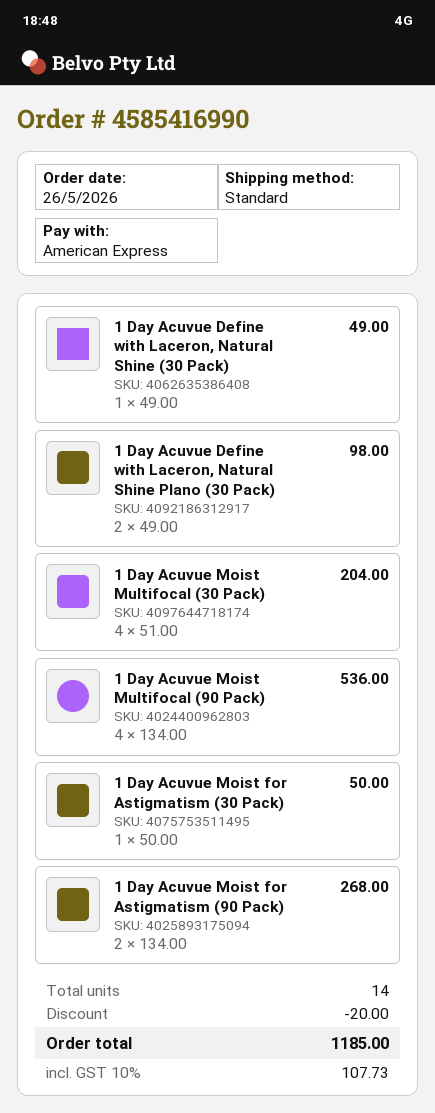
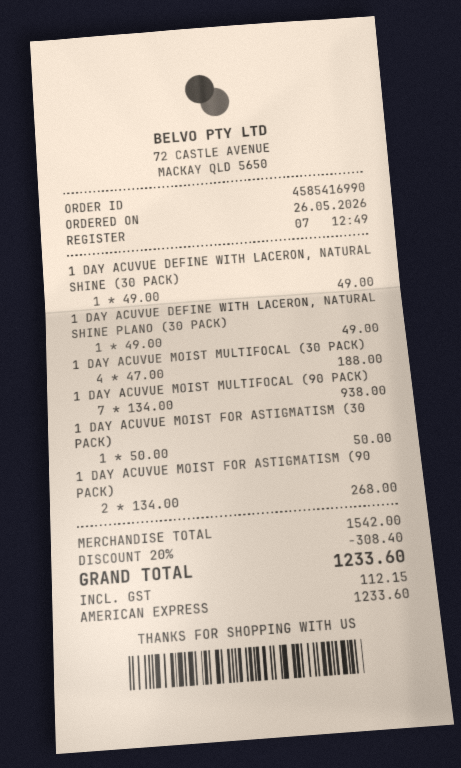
1 Day Acuvue Define with Laceron, Natural Shine Plano (30 Pack): 2 x 49.00 = 98.00 -> 1 x 49.00 = 49.00
1 Day Acuvue Moist Multifocal (30 Pack): 4 x 51.00 = 204.00 -> 4 x 47.00 = 188.00
1 Day Acuvue Moist Multifocal (90 Pack): 4 x 134.00 = 536.00 -> 7 x 134.00 = 938.00
discount: 20.00 -> 308.40
tax: 107.73 -> 112.15
total: 1185.00 -> 1233.60

